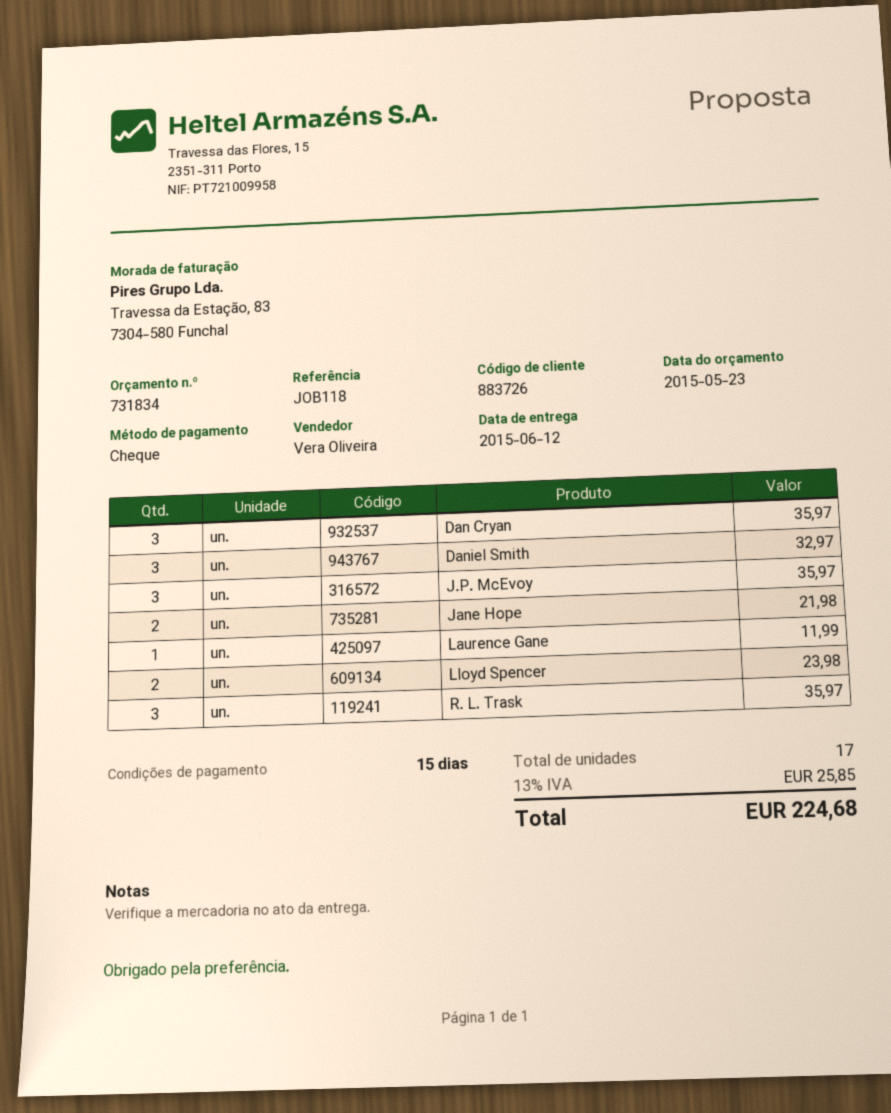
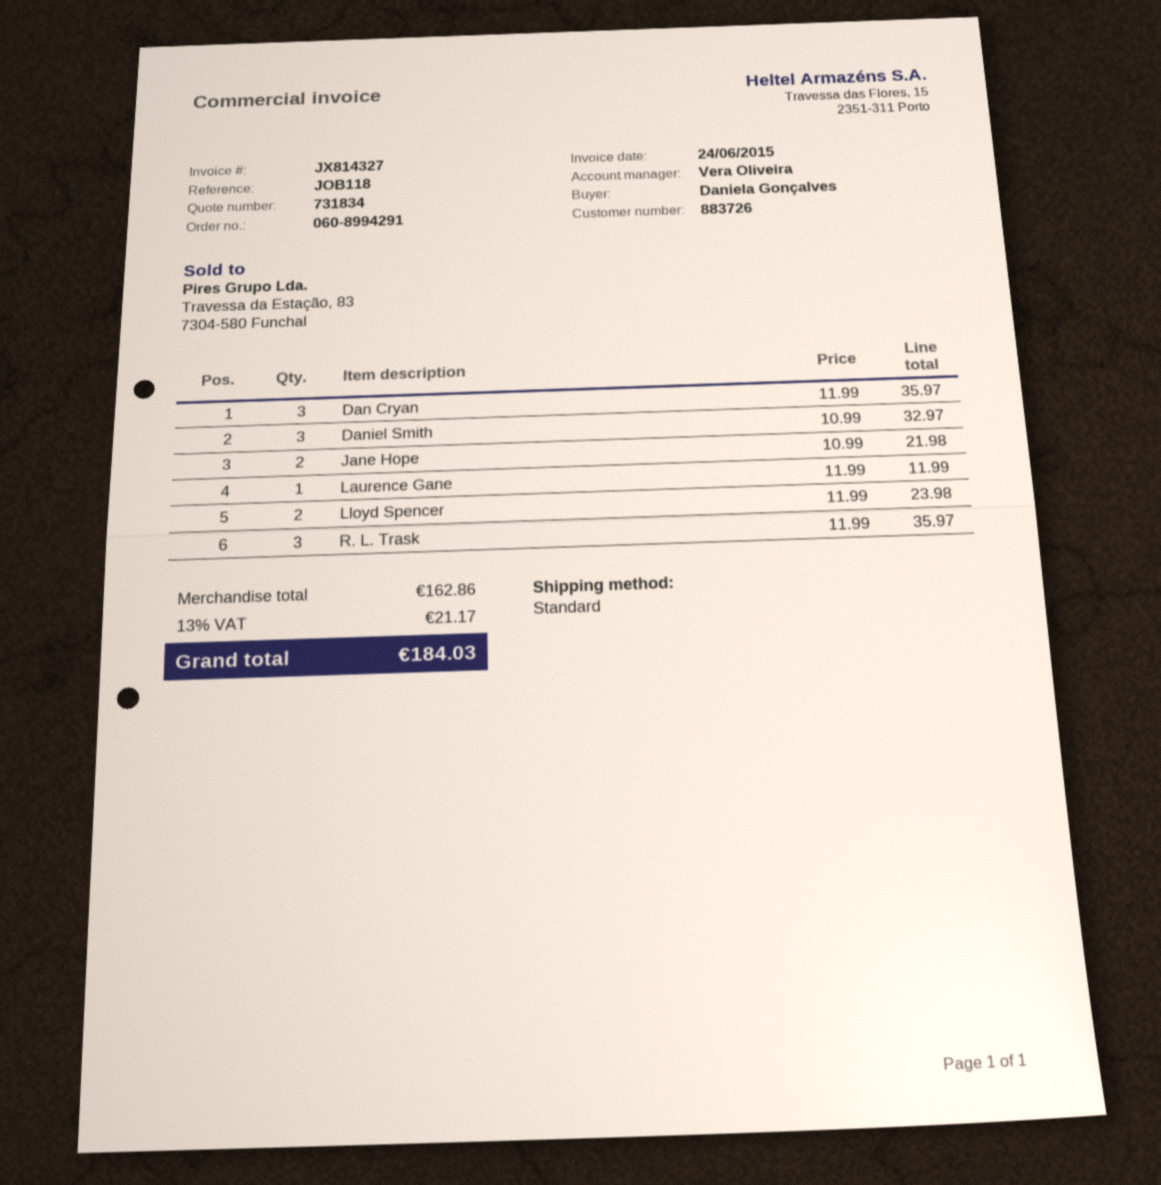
J.P. McEvoy: 3 for 35.97 -> none
tax: 13% = 25.85 -> 13% = 21.17
total: 224.68 -> 184.03

